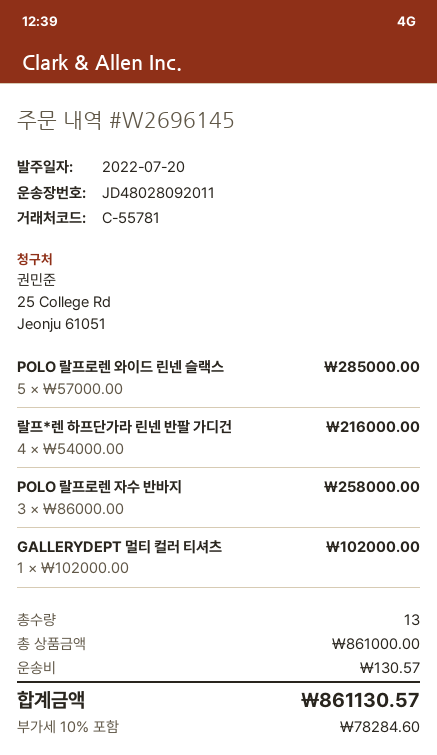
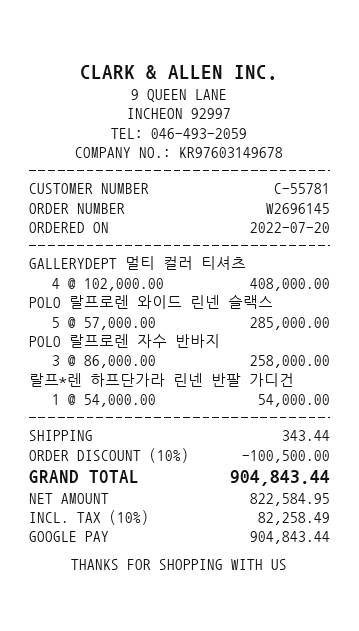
랄프*렌 하프단가라 린넨 반팔 가디건: 4 x 54000.00 = 216000.00 -> 1 x 54000.00 = 54000.00
GALLERYDEPT 멀티 컬러 티셔츠: 1 x 102000.00 = 102000.00 -> 4 x 102000.00 = 408000.00
discount: none -> 10% = 100500.00
shipping: 130.57 -> 343.44
tax: 10% = 78284.60 -> 10% = 82258.49
total: 861130.57 -> 904843.44

